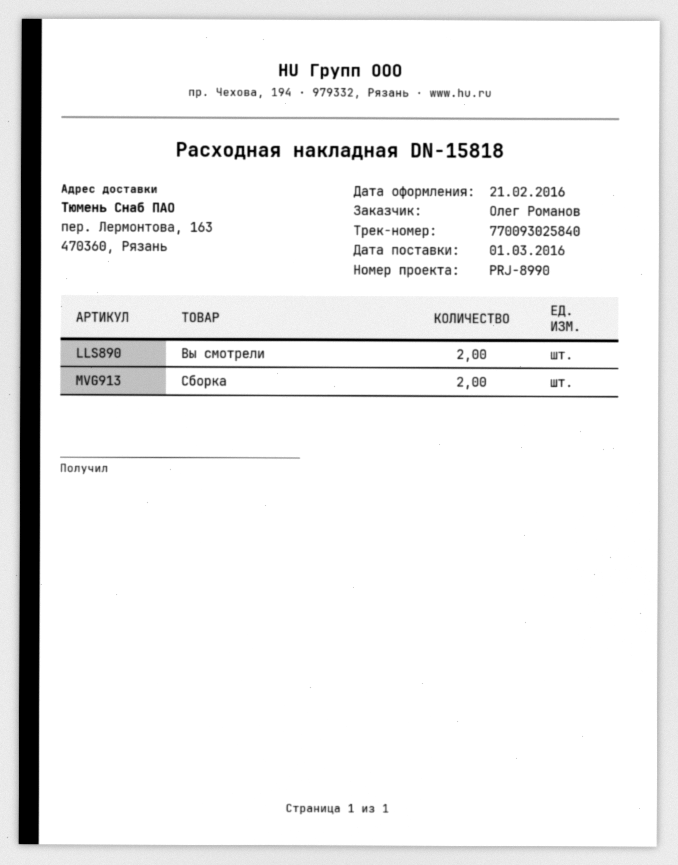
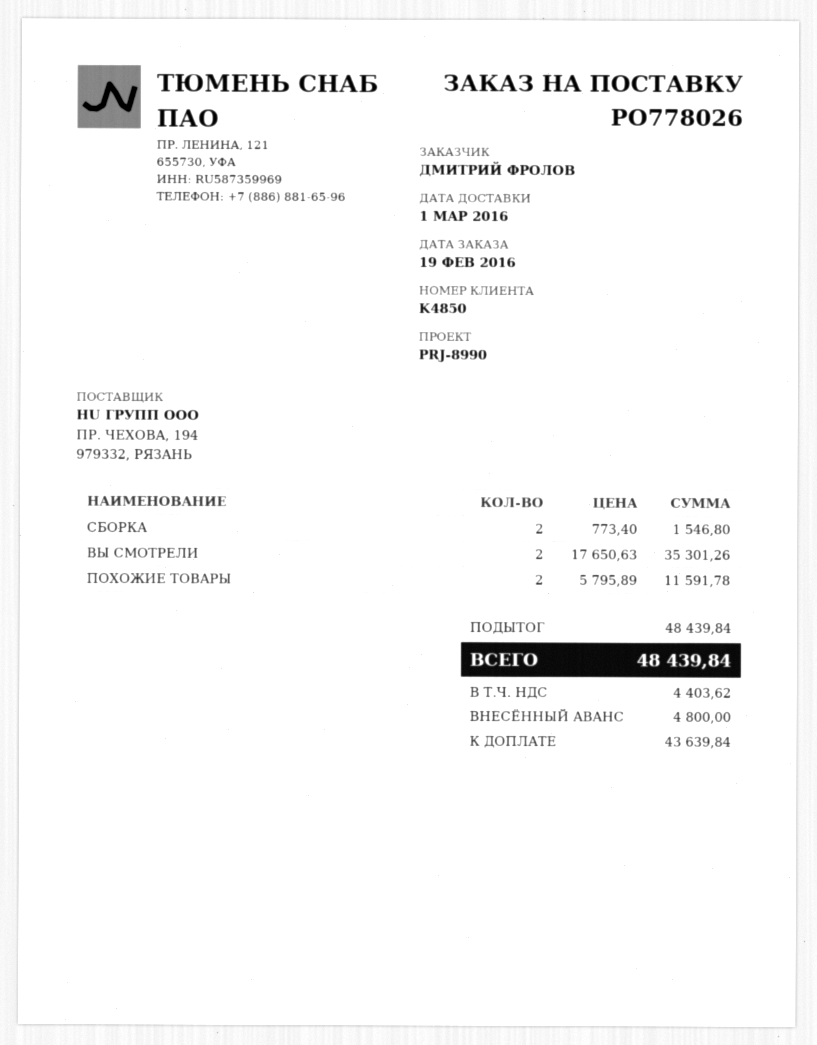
order date: 2016-02-21 -> 2016-02-19
ordered by: Олег Романов -> ДМИТРИЙ ФРОЛОВ
ПОХОЖИЕ ТОВАРЫ: none -> 2

